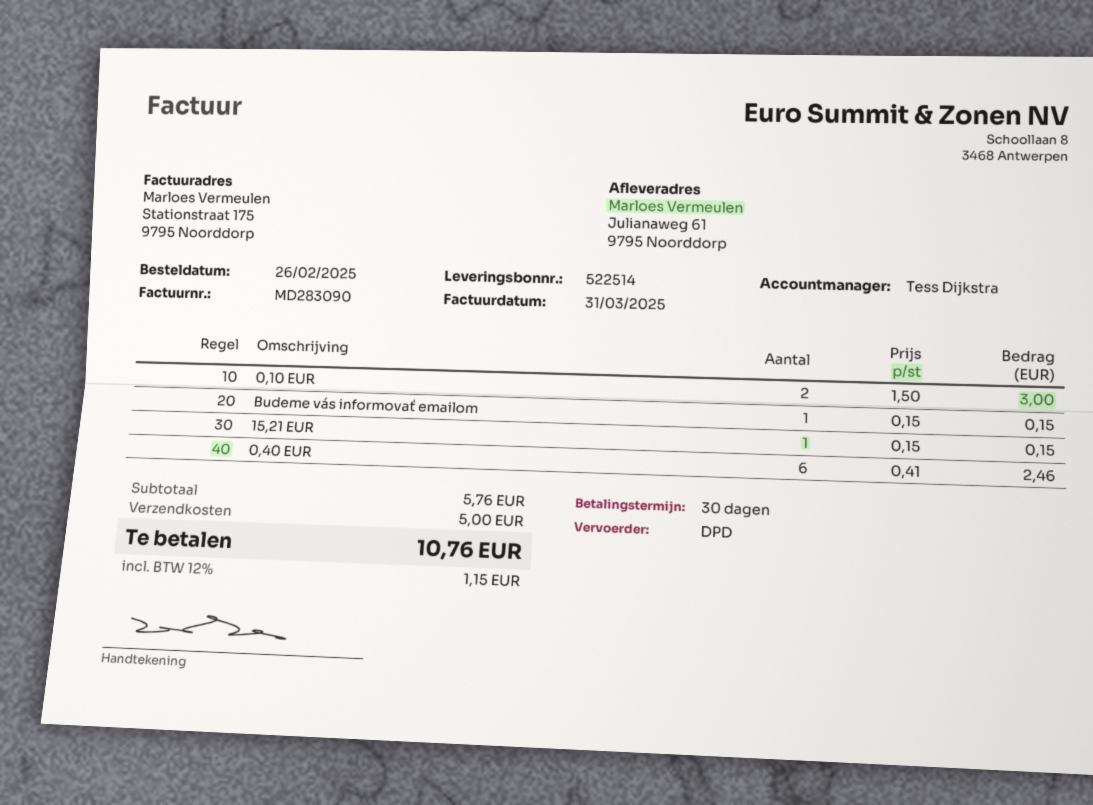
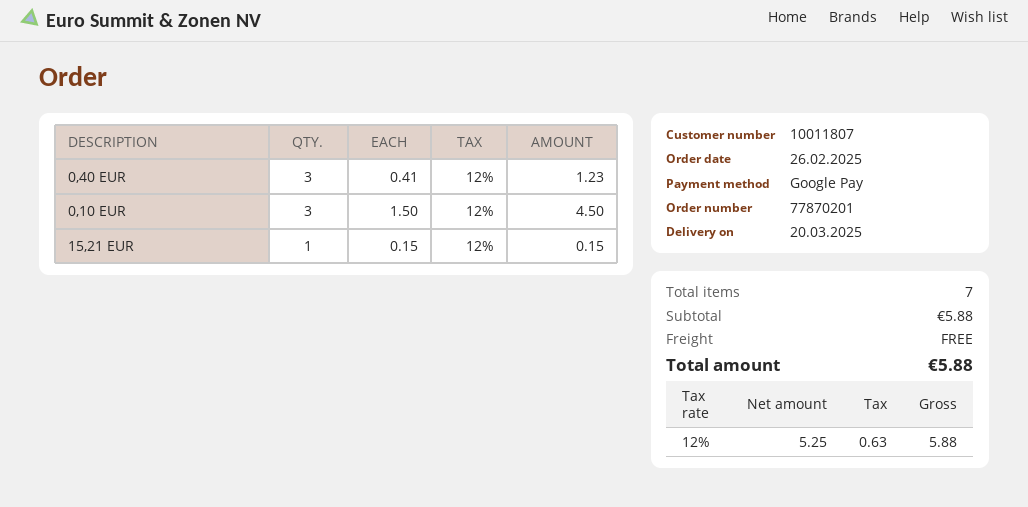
0,10 EUR: 2 x 1.50 = 3.00 -> 3 x 1.50 = 4.50
Budeme vás informovať emailom: 1 x 0.15 = 0.15 -> none
0,40 EUR: 6 x 0.41 = 2.46 -> 3 x 0.41 = 1.23
subtotal: 5.76 -> 5.88
shipping: 5.00 -> 0.00
tax: 12% = 1.15 -> 12% = 0.63
total: 10.76 -> 5.88

